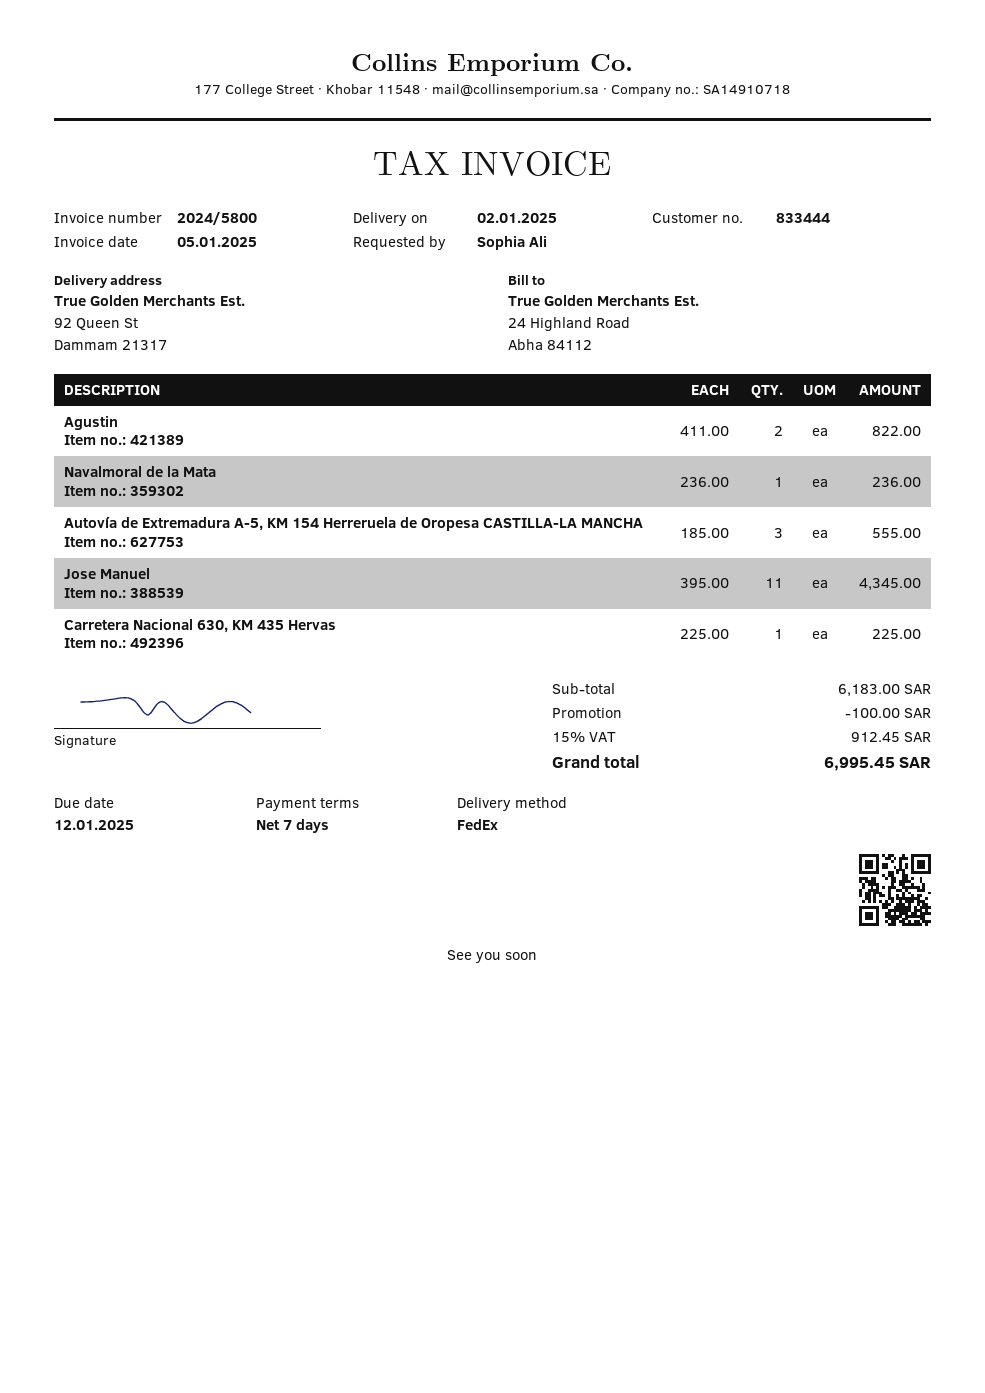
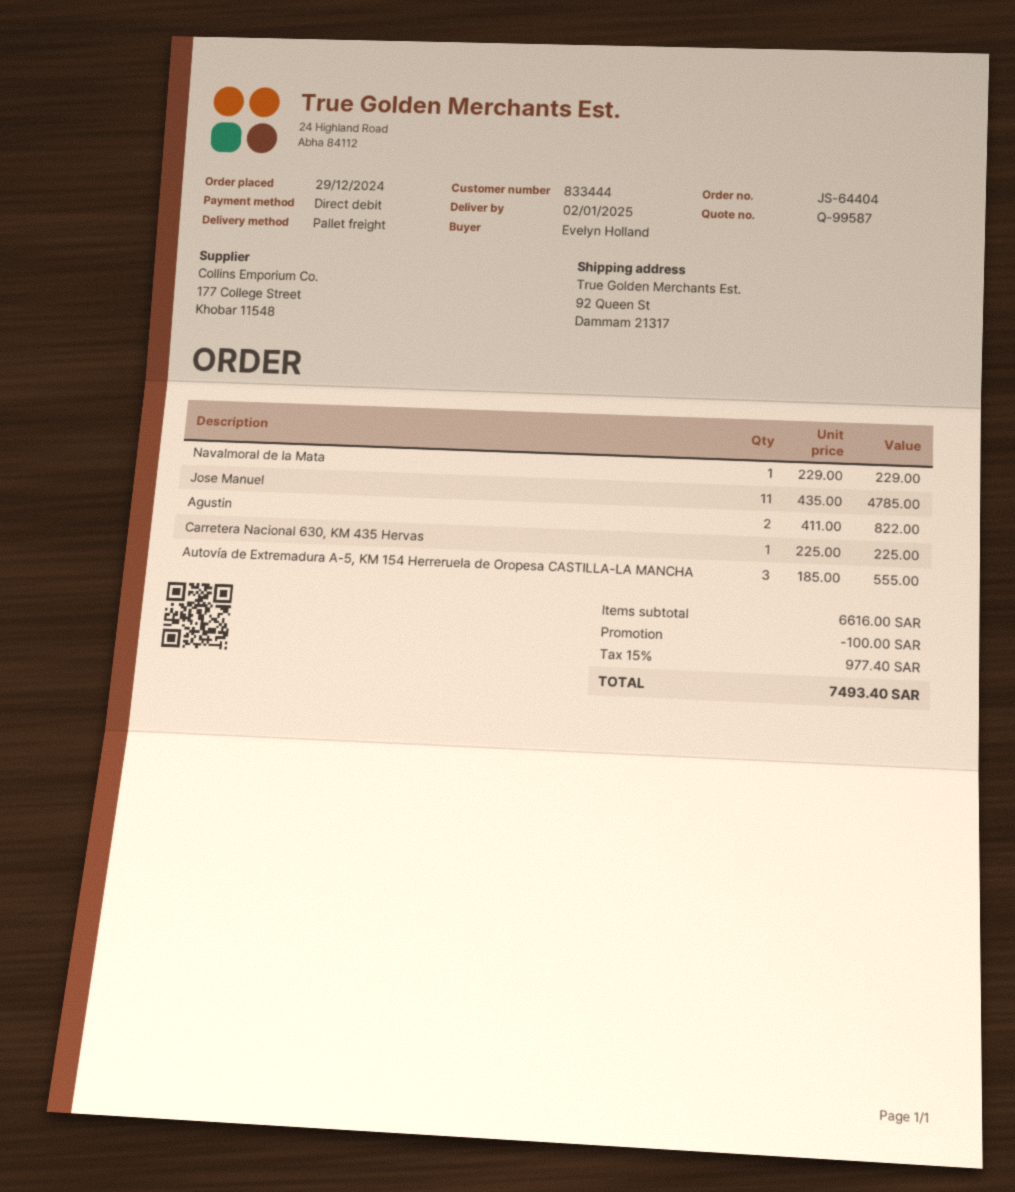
ordered by: Sophia Ali -> Evelyn Holland
shipping method: FedEx -> pallet freight
Navalmoral de la Mata: 1 x 236.00 = 236.00 -> 1 x 229.00 = 229.00
Jose Manuel: 11 x 395.00 = 4345.00 -> 11 x 435.00 = 4785.00
subtotal: 6183.00 -> 6616.00
tax: 15% = 912.45 -> 15% = 977.40
total: 6995.45 -> 7493.40

